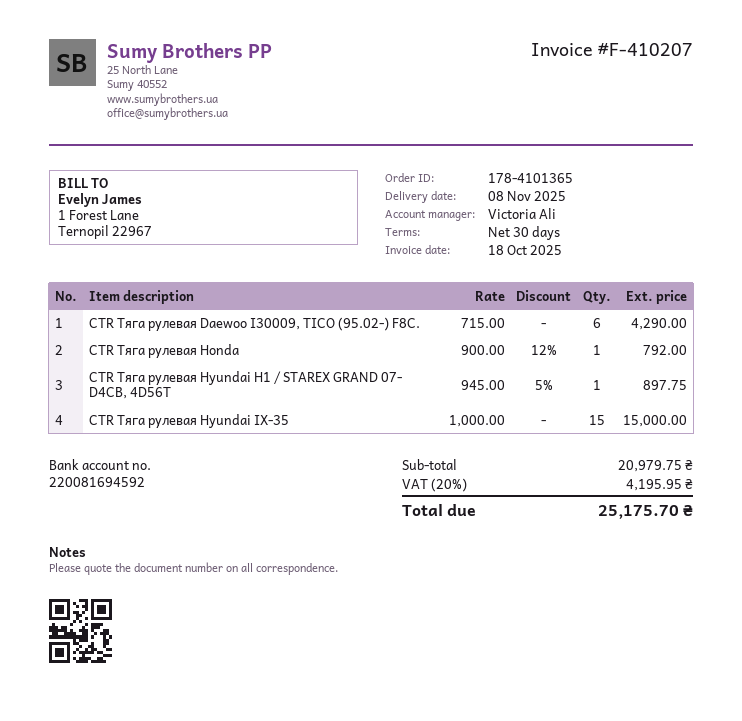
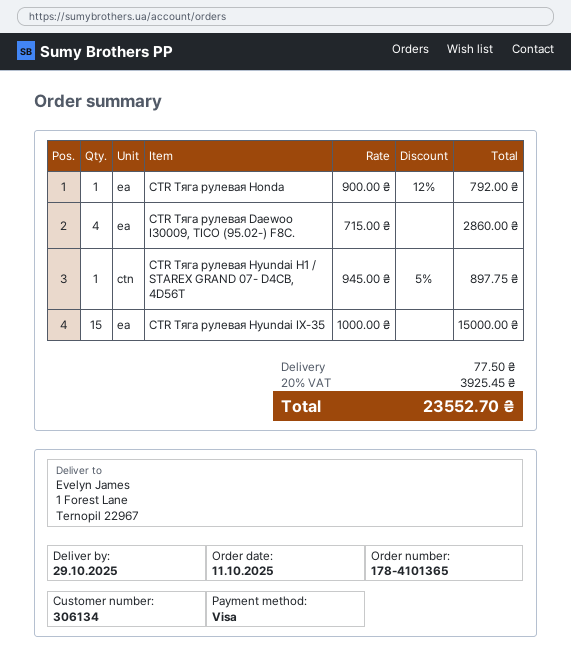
delivery date: 2025-11-08 -> 2025-10-29
CTR Тяга рулевая Daewoo I30009, TICO (95.02-) F8C.: 6 x 715.00 = 4290.00 -> 4 x 715.00 = 2860.00
shipping: none -> 77.50
tax: 20% = 4195.95 -> 20% = 3925.45
total: 25175.70 -> 23552.70

